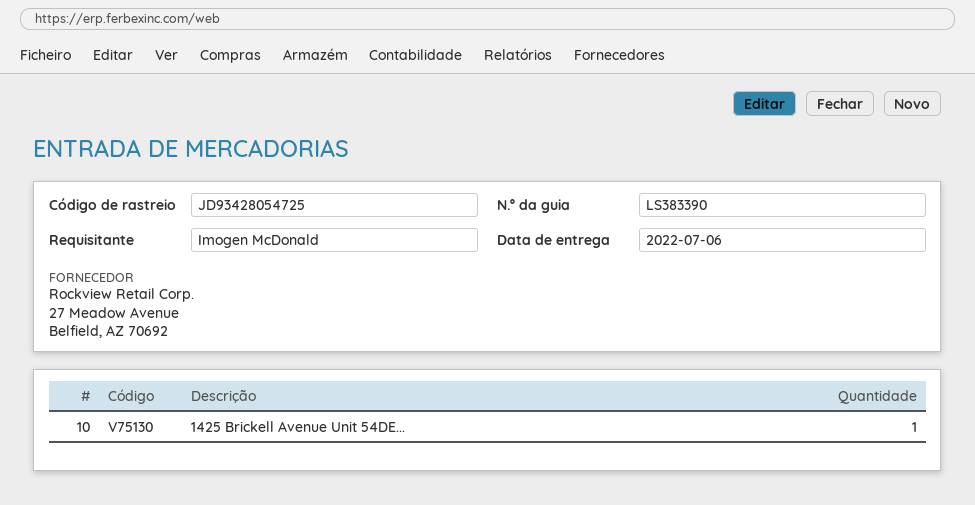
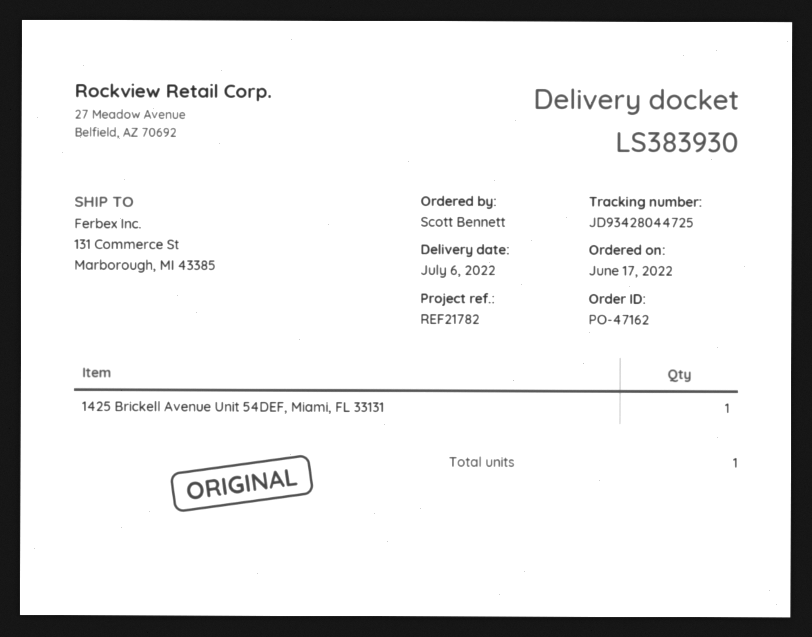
delivery note number: LS383390 -> LS383930
ordered by: Imogen McDonald -> Scott Bennett
tracking number: JD93428054725 -> JD93428044725

